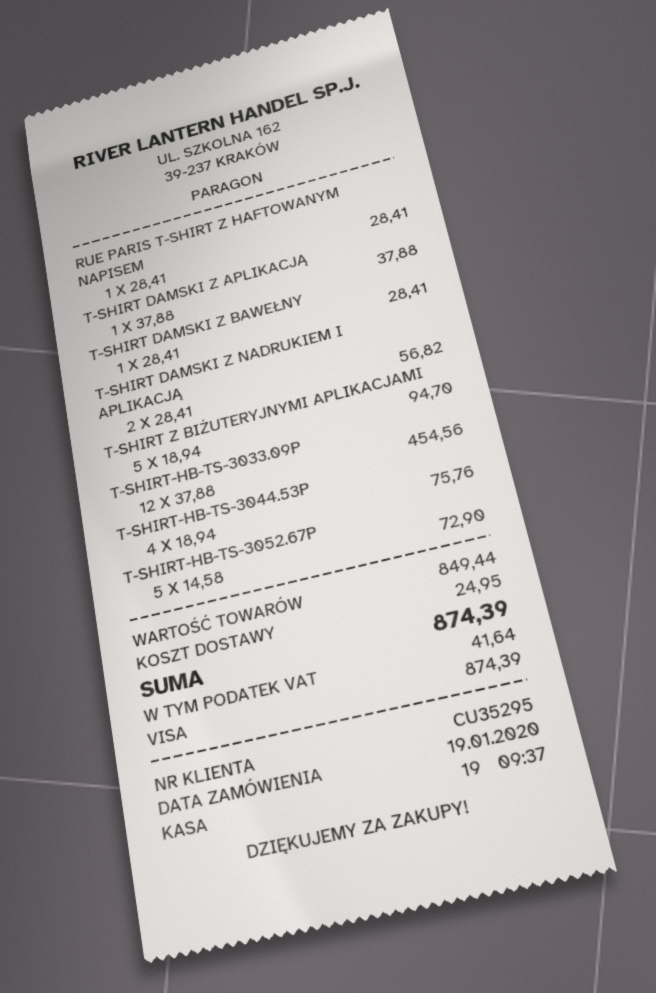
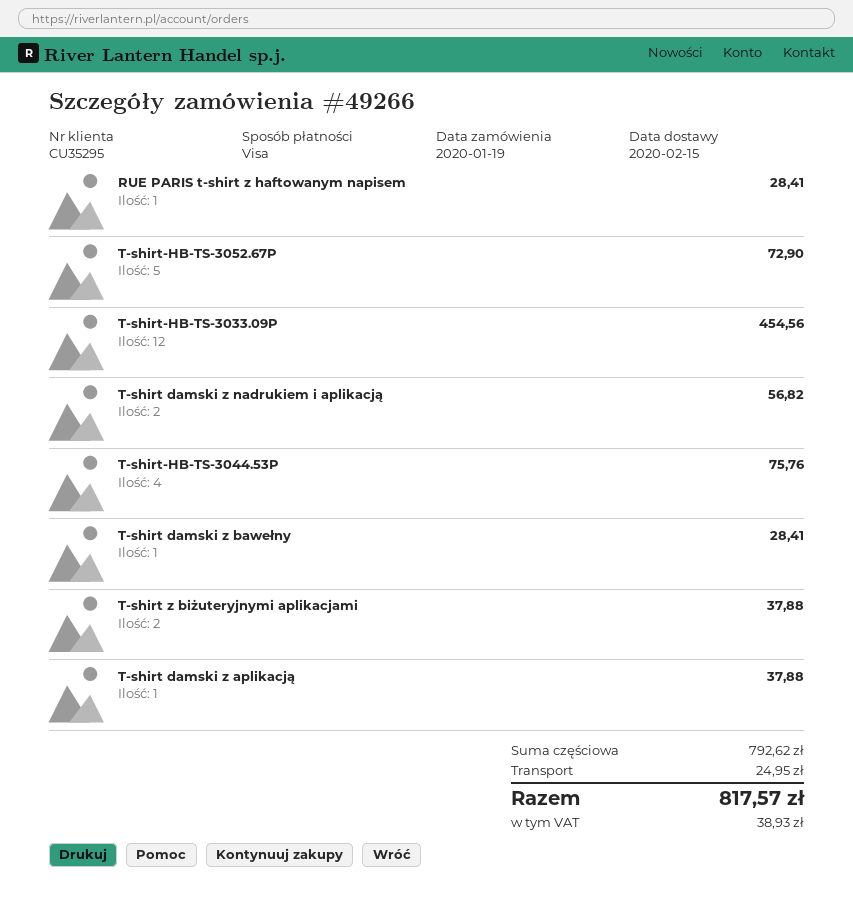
T-SHIRT Z BIŻUTERYJNYMI APLIKACJAMI: 5 for 94.70 -> 2 for 37.88
subtotal: 849.44 -> 792.62
tax: 41.64 -> 38.93
total: 874.39 -> 817.57

